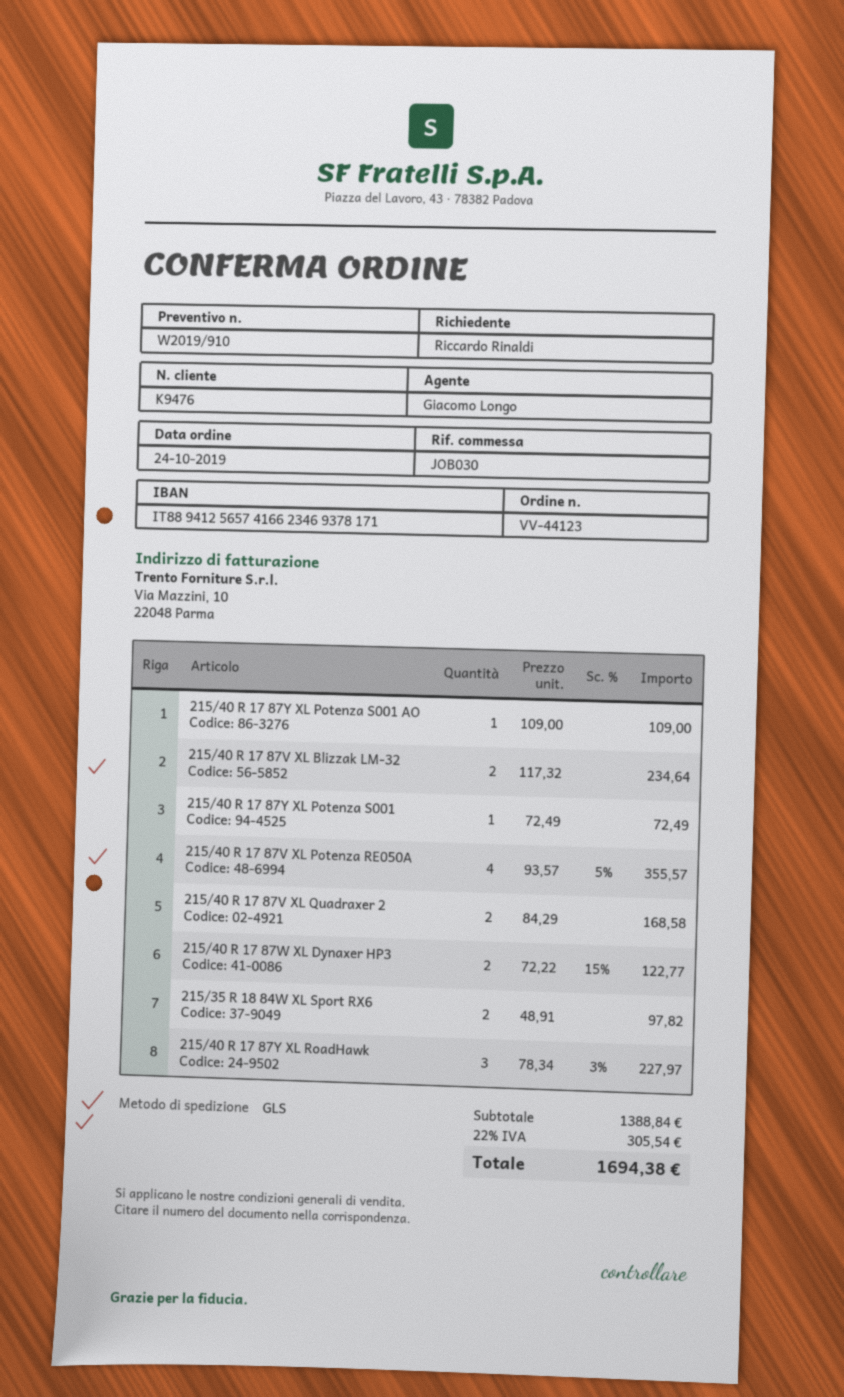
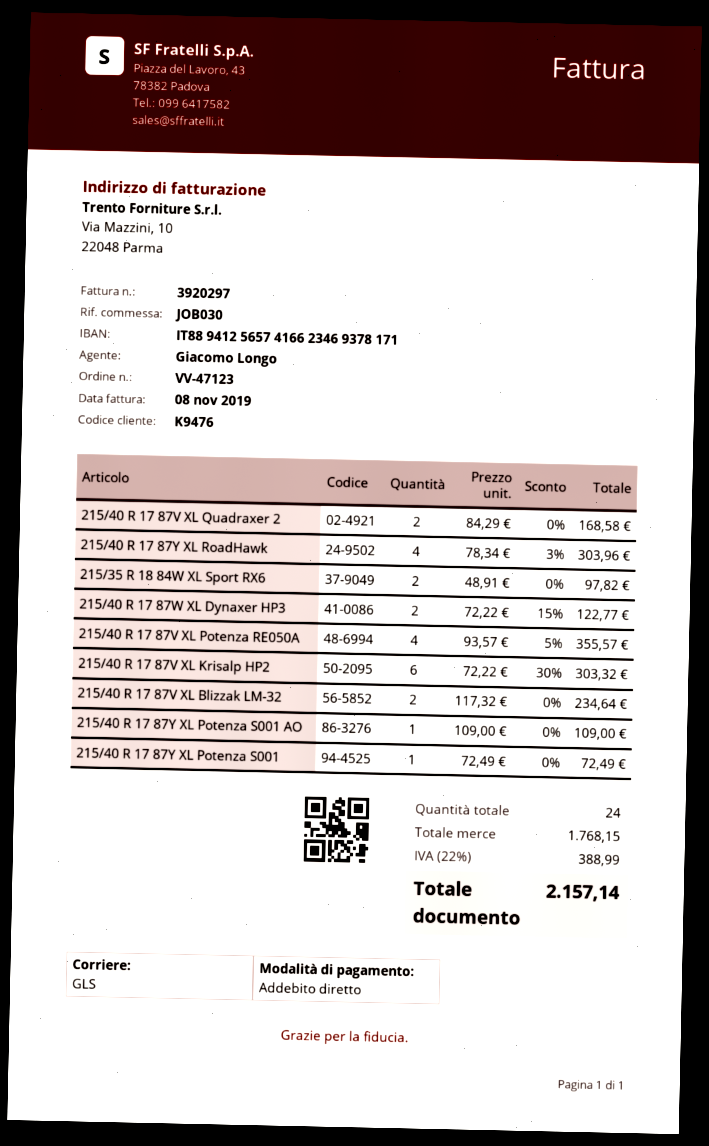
order number: VV-44123 -> VV-47123
215/40 R 17 87Y XL RoadHawk: 3 x 78.34 - 3% = 227.97 -> 4 x 78.34 - 3% = 303.96
215/40 R 17 87V XL Krisalp HP2: none -> 6 x 72.22 - 30% = 303.32
subtotal: 1388.84 -> 1768.15
tax: 22% = 305.54 -> 22% = 388.99
total: 1694.38 -> 2157.14

